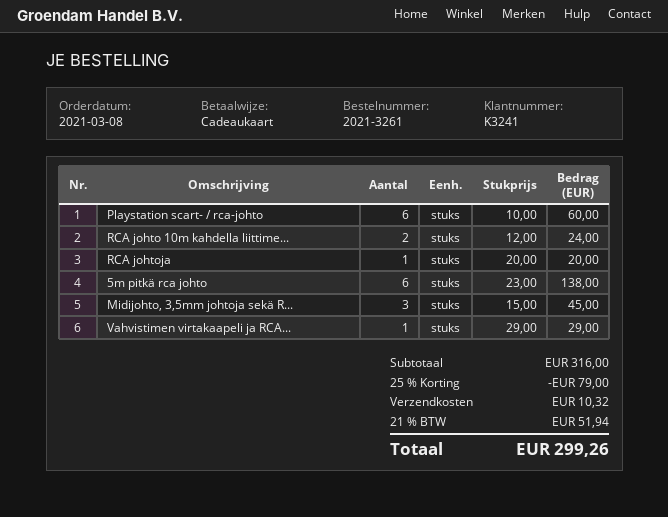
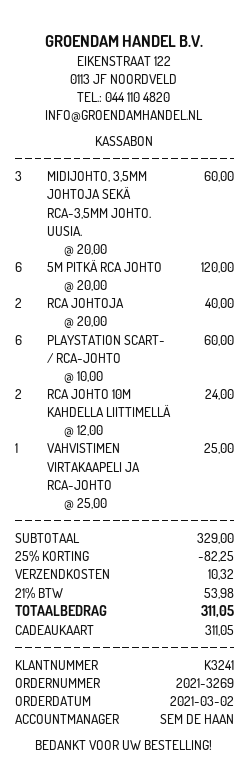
order number: 2021-3261 -> 2021-3269
order date: 2021-03-08 -> 2021-03-02
RCA johtoja: 1 x 20.00 = 20.00 -> 2 x 20.00 = 40.00
5m pitkä rca johto: 6 x 23.00 = 138.00 -> 6 x 20.00 = 120.00
Midijohto, 3,5mm johtoja sekä R...: 3 x 15.00 = 45.00 -> 3 x 20.00 = 60.00
Vahvistimen virtakaapeli ja RCA...: 1 x 29.00 = 29.00 -> 1 x 25.00 = 25.00
subtotal: 316.00 -> 329.00
discount: 25% = 79.00 -> 25% = 82.25
tax: 21% = 51.94 -> 21% = 53.98
total: 299.26 -> 311.05

